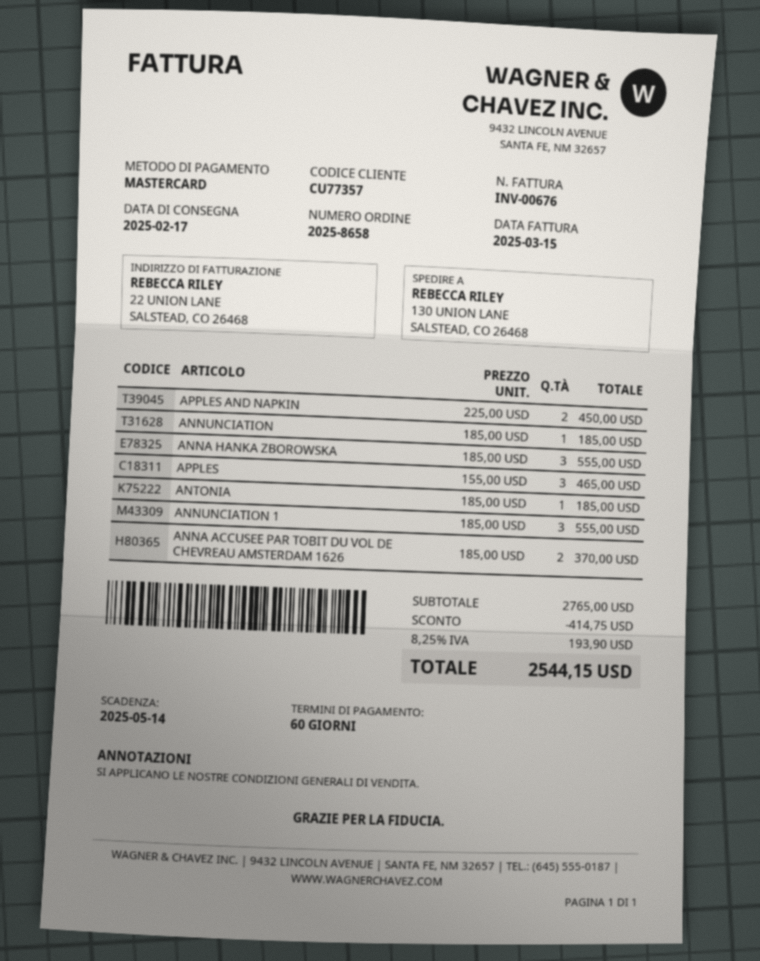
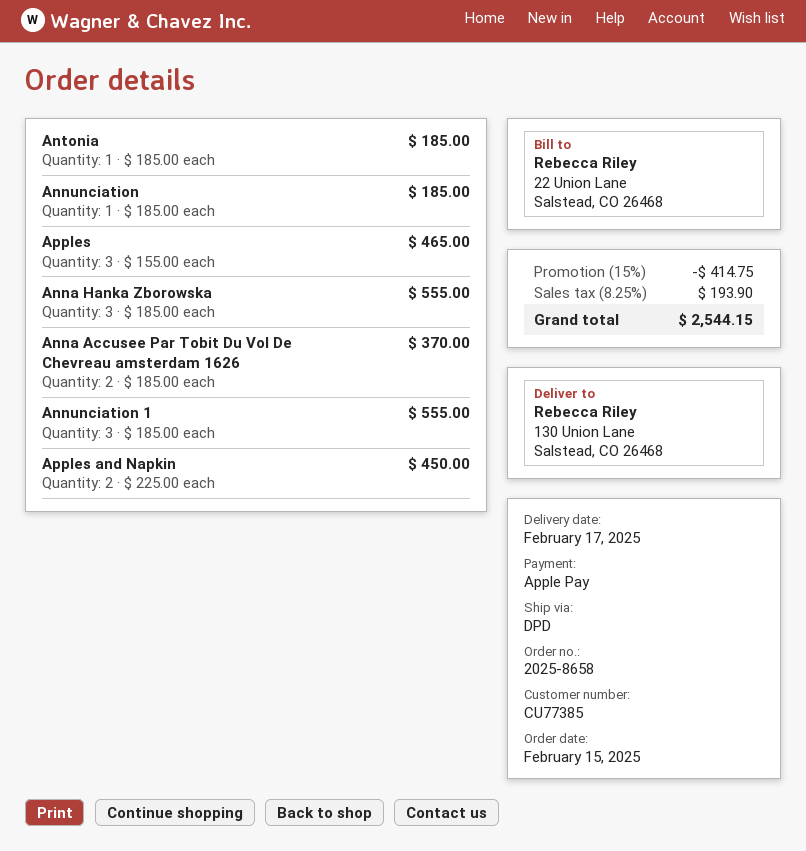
customer number: CU77357 -> CU77385
payment method: Mastercard -> Apple Pay

